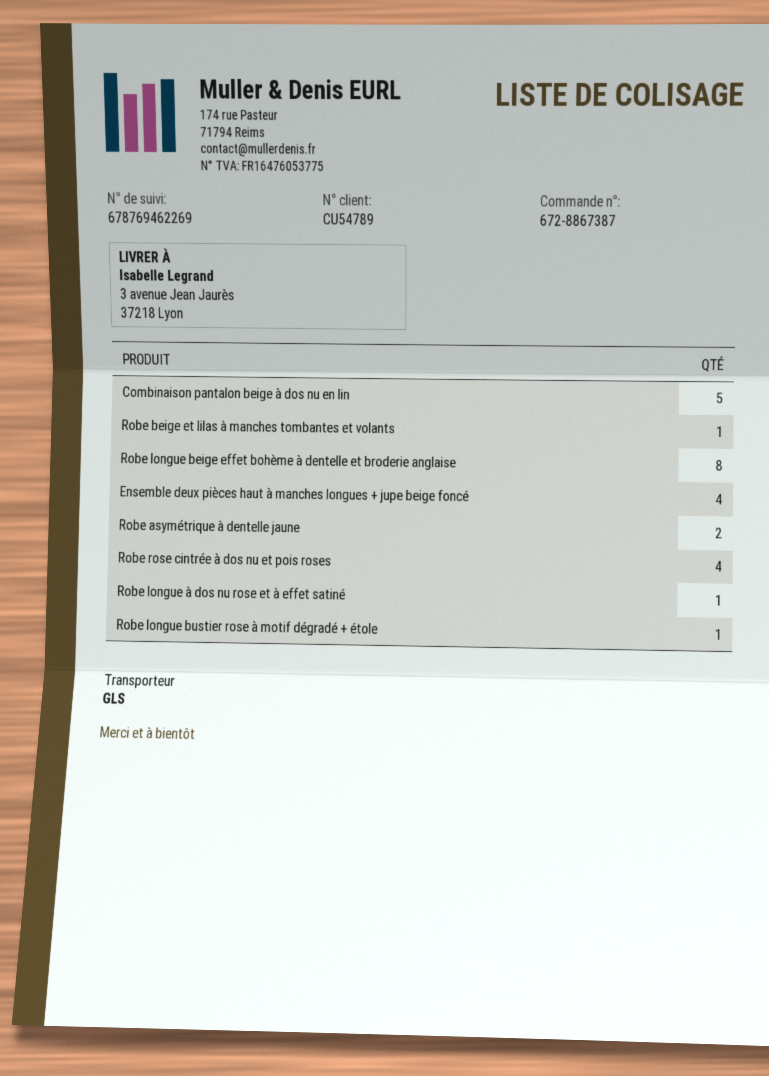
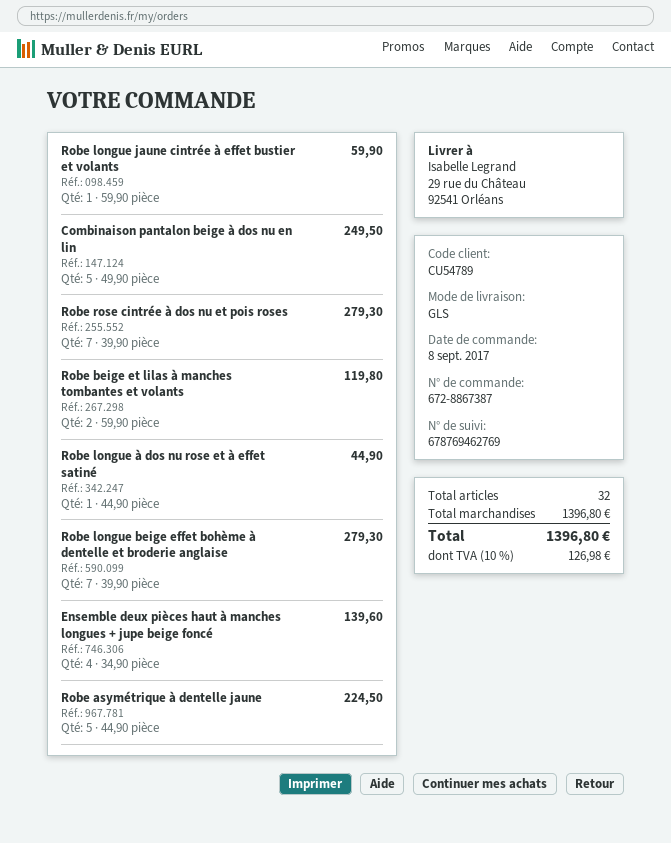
tracking number: 678769462269 -> 678769462769
ship to: 3 avenue Jean Jaurès, 37218 Lyon -> 29 rue du Château, 92541 Orléans
Robe beige et lilas à manches tombantes et volants: 1 -> 2
Robe longue beige effet bohème à dentelle et broderie anglaise: 8 -> 7
Robe asymétrique à dentelle jaune: 2 -> 5
Robe rose cintrée à dos nu et pois roses: 4 -> 7
Robe longue bustier rose à motif dégradé + étole: 1 -> none
Robe longue jaune cintrée à effet bustier et volants: none -> 1

